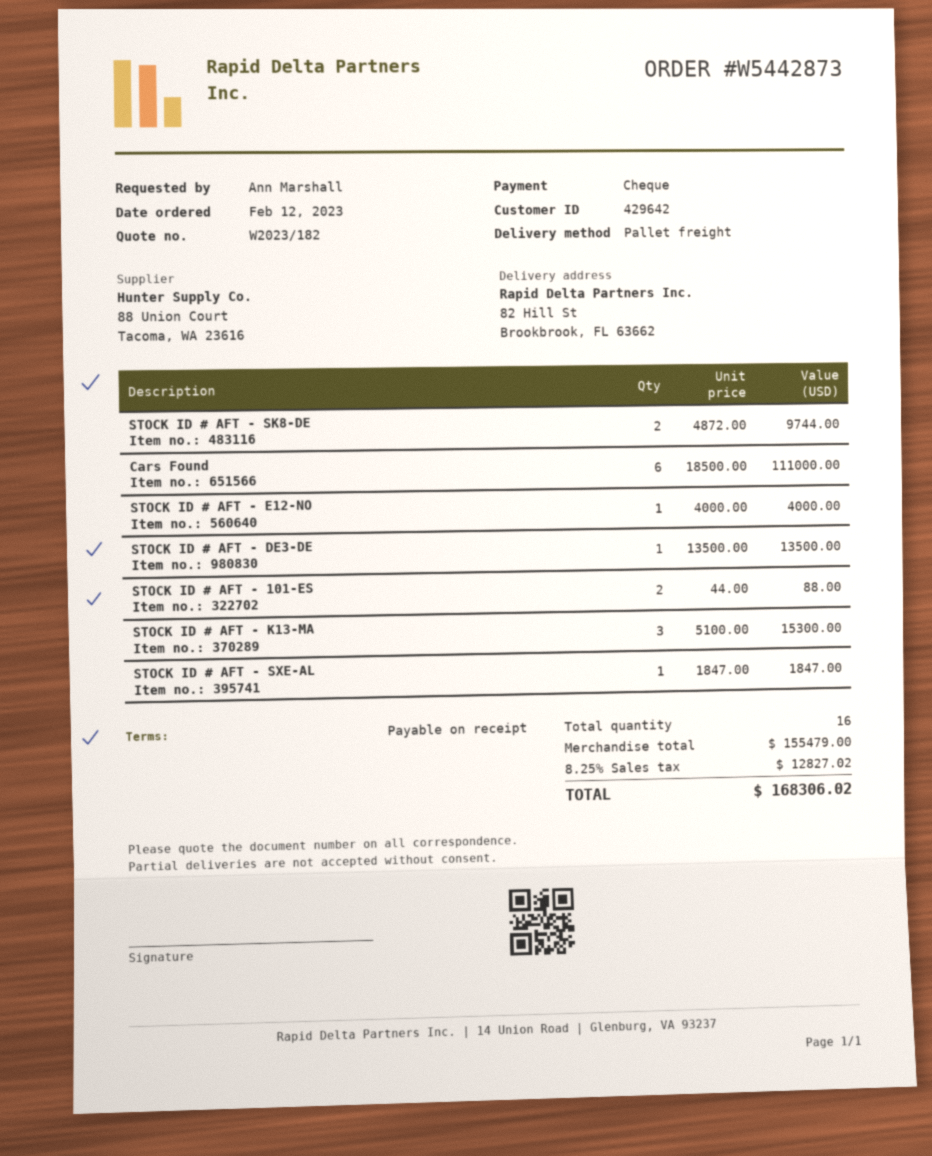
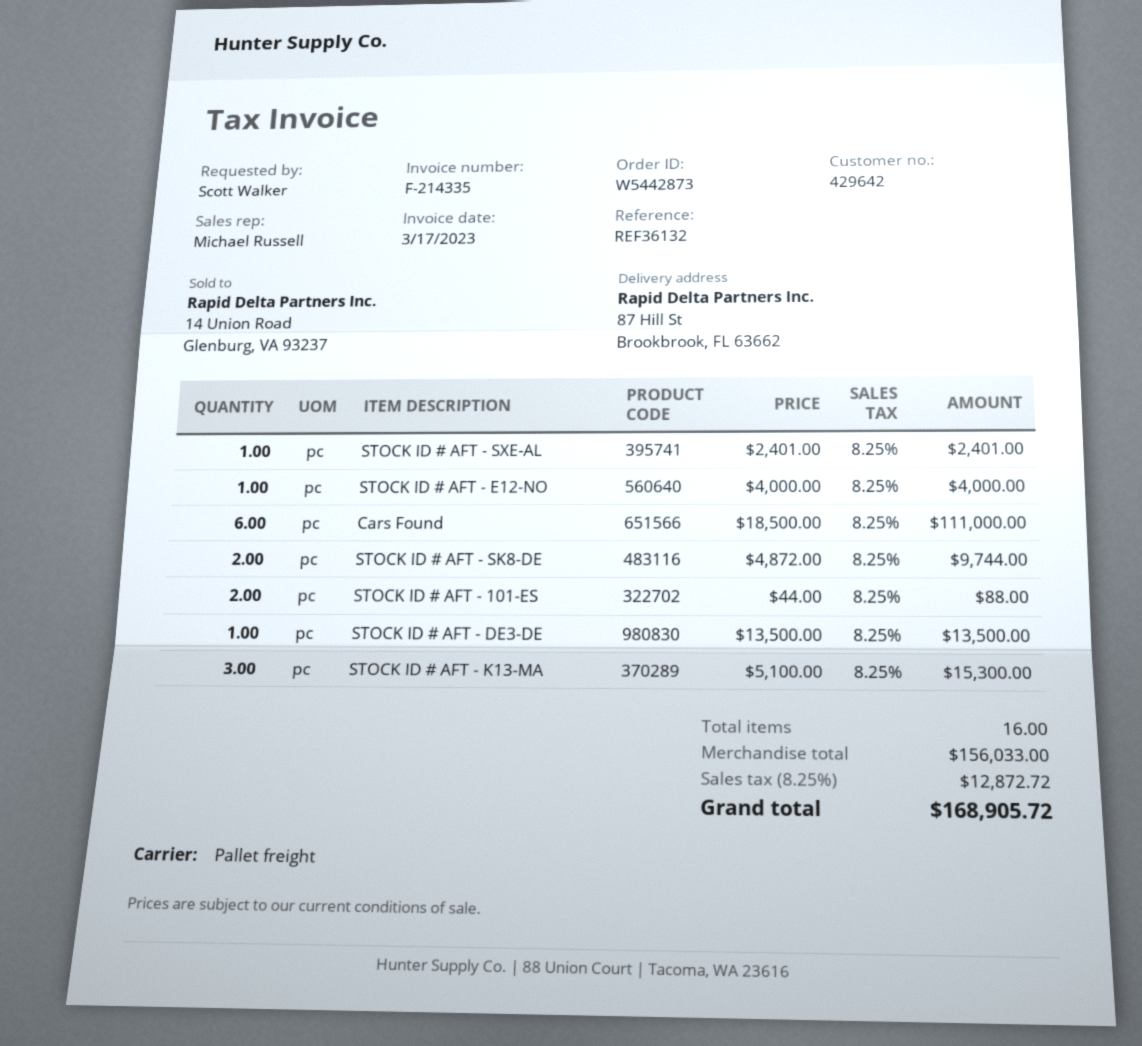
ordered by: Ann Marshall -> Scott Walker
ship to: 82 Hill St, Brookbrook, FL 63662 -> 87 Hill St, Brookbrook, FL 63662
STOCK ID # AFT - SXE-AL: 1 x 1847.00 = 1847.00 -> 1 x 2401.00 = 2401.00
subtotal: 155479.00 -> 156033.00
tax: 8.25% = 12827.02 -> 8.25% = 12872.72
total: 168306.02 -> 168905.72

